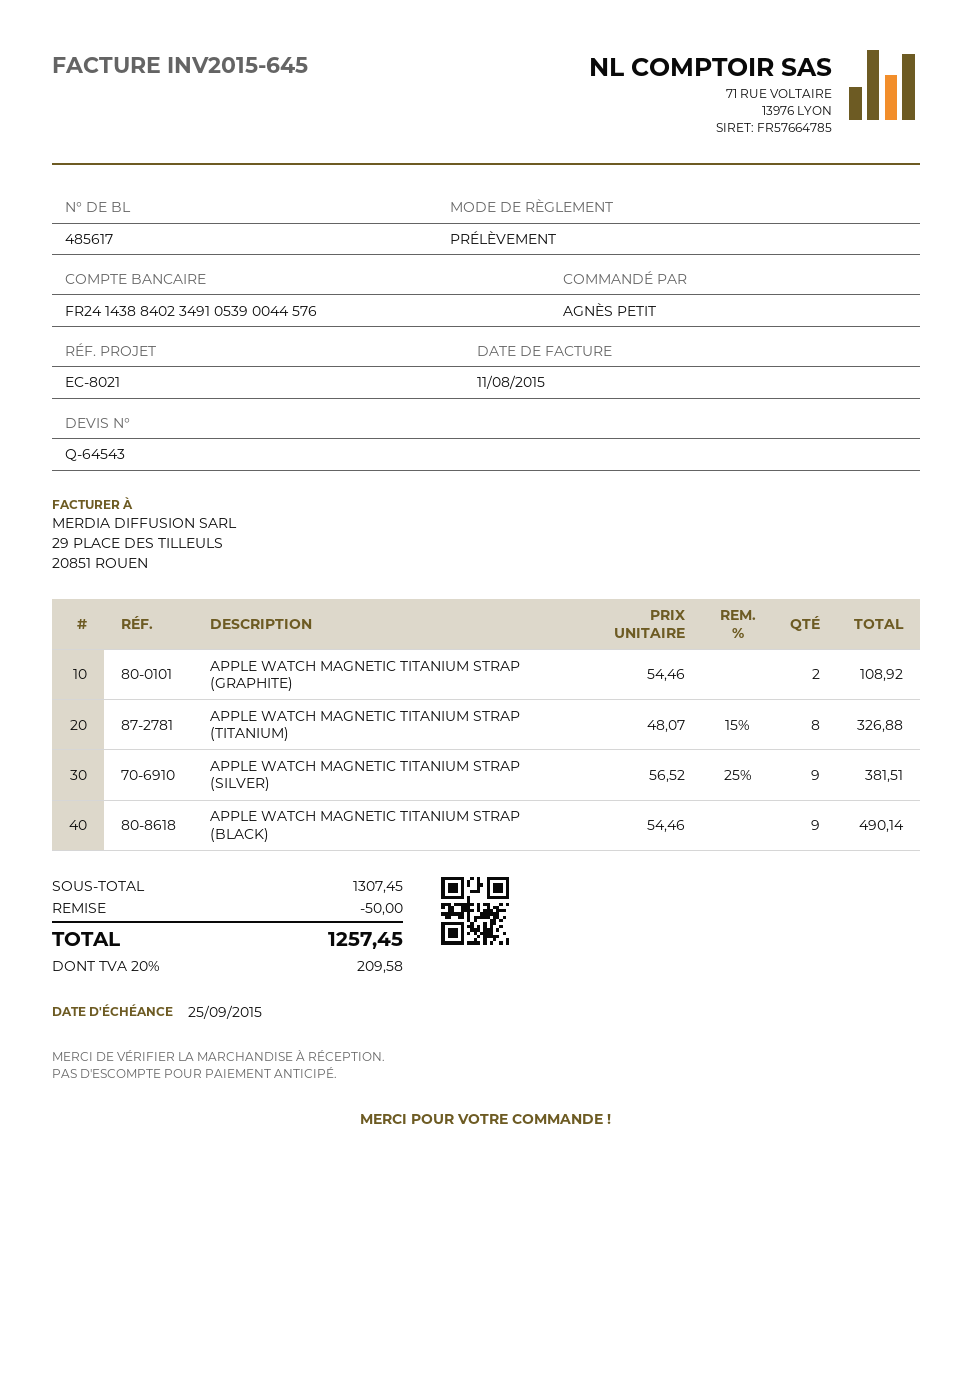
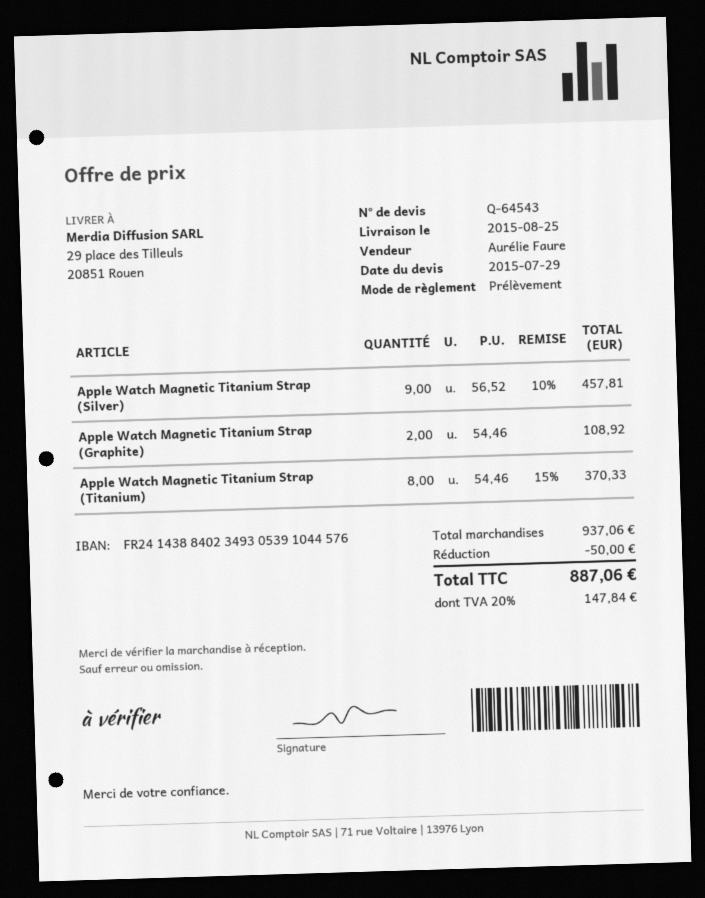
bank account: FR2414388402349105390044576 -> FR2414388402349305391044576
APPLE WATCH MAGNETIC TITANIUM STRAP (TITANIUM): 8 x 48.07 - 15% = 326.88 -> 8 x 54.46 - 15% = 370.33
APPLE WATCH MAGNETIC TITANIUM STRAP (SILVER): 9 x 56.52 - 25% = 381.51 -> 9 x 56.52 - 10% = 457.81
APPLE WATCH MAGNETIC TITANIUM STRAP (BLACK): 9 x 54.46 = 490.14 -> none
subtotal: 1307.45 -> 937.06
tax: 20% = 209.58 -> 20% = 147.84
total: 1257.45 -> 887.06

